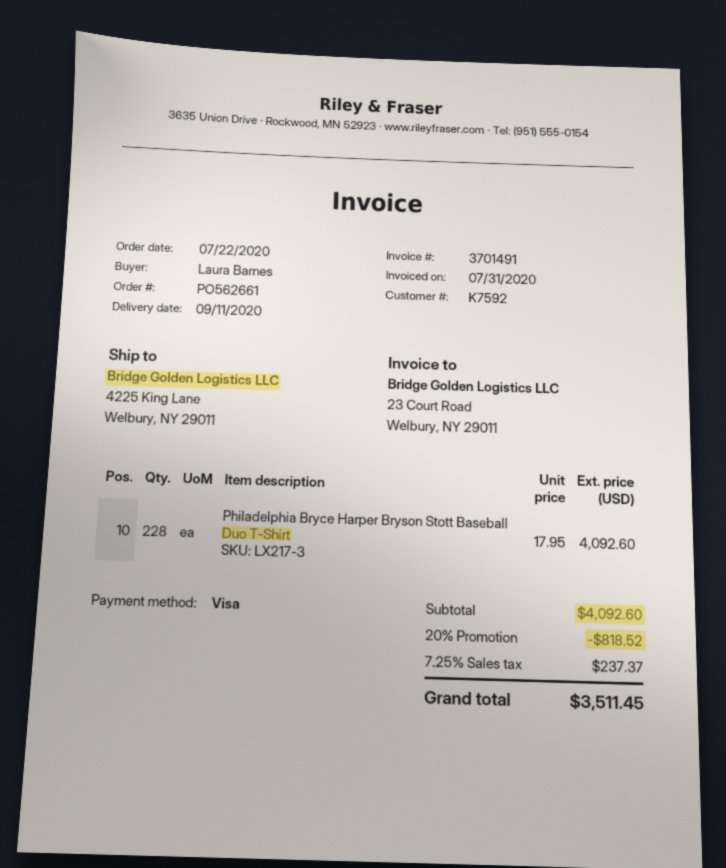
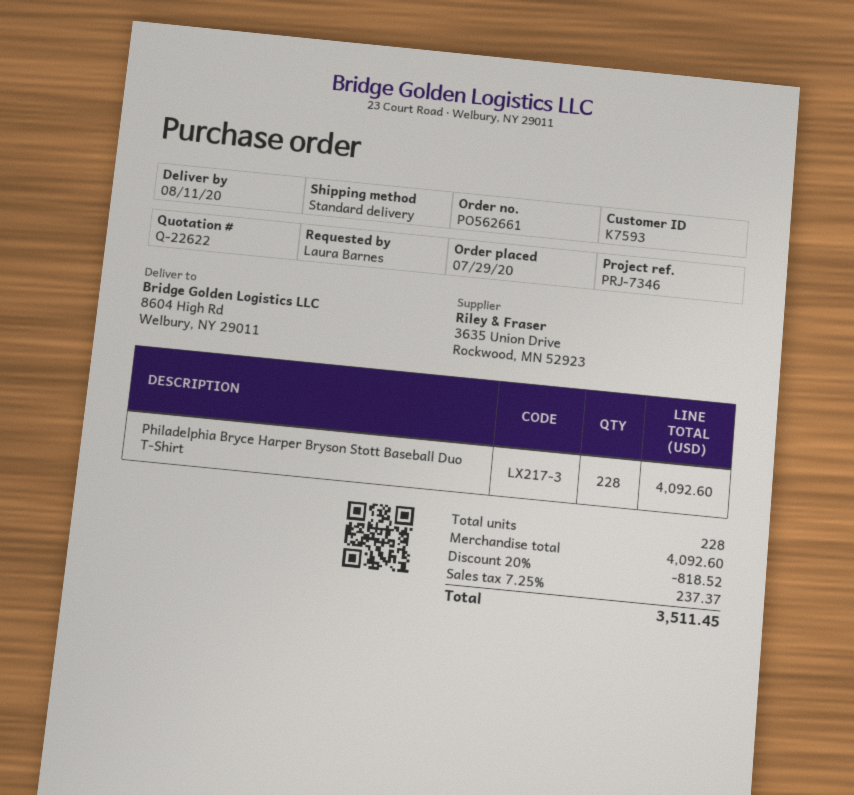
order date: 2020-07-22 -> 2020-07-29
delivery date: 2020-09-11 -> 2020-08-11
customer number: K7592 -> K7593
ship to: 4225 King Lane, Welbury, NY 29011 -> 8604 High Rd, Welbury, NY 29011

